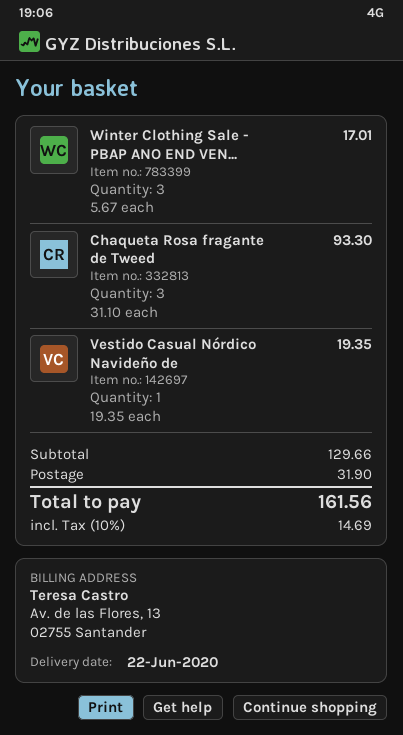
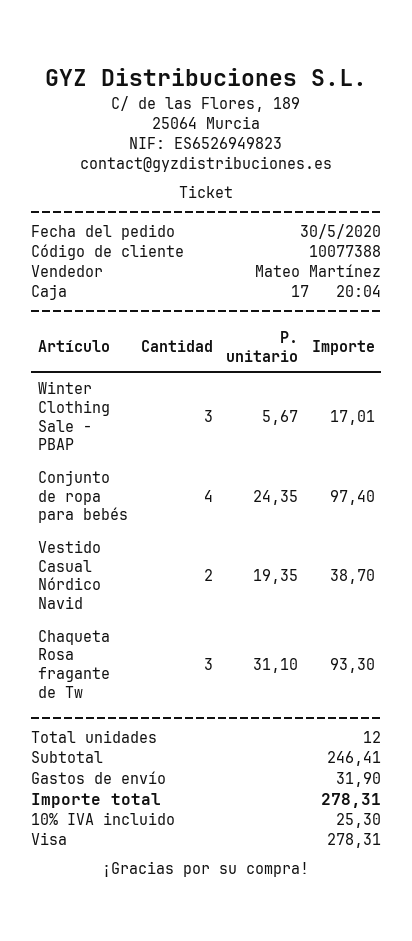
Vestido Casual Nórdico Navideño de: 1 x 19.35 = 19.35 -> 2 x 19.35 = 38.70
Conjunto de ropa para bebés: none -> 4 x 24.35 = 97.40
subtotal: 129.66 -> 246.41
tax: 10% = 14.69 -> 10% = 25.30
total: 161.56 -> 278.31

